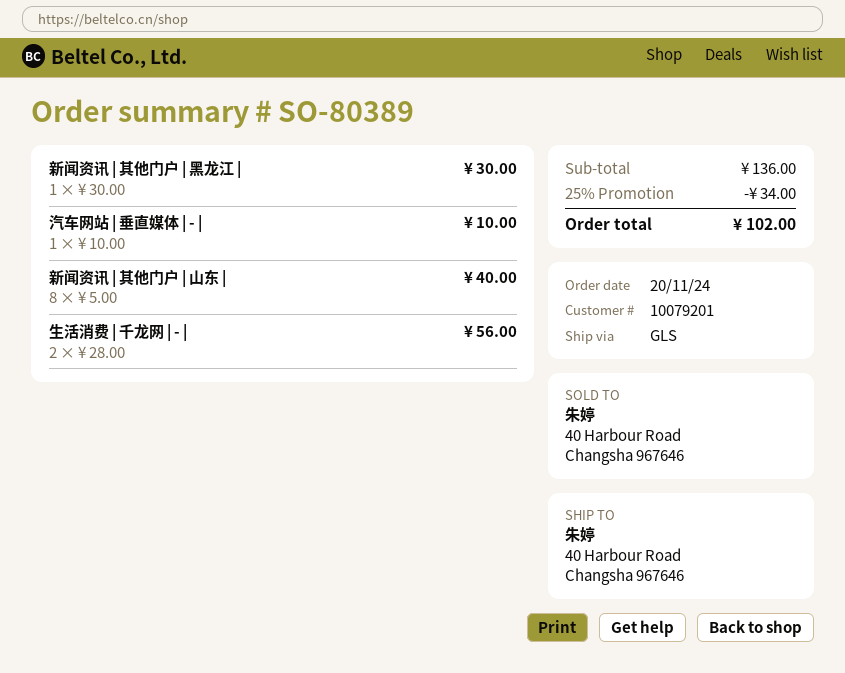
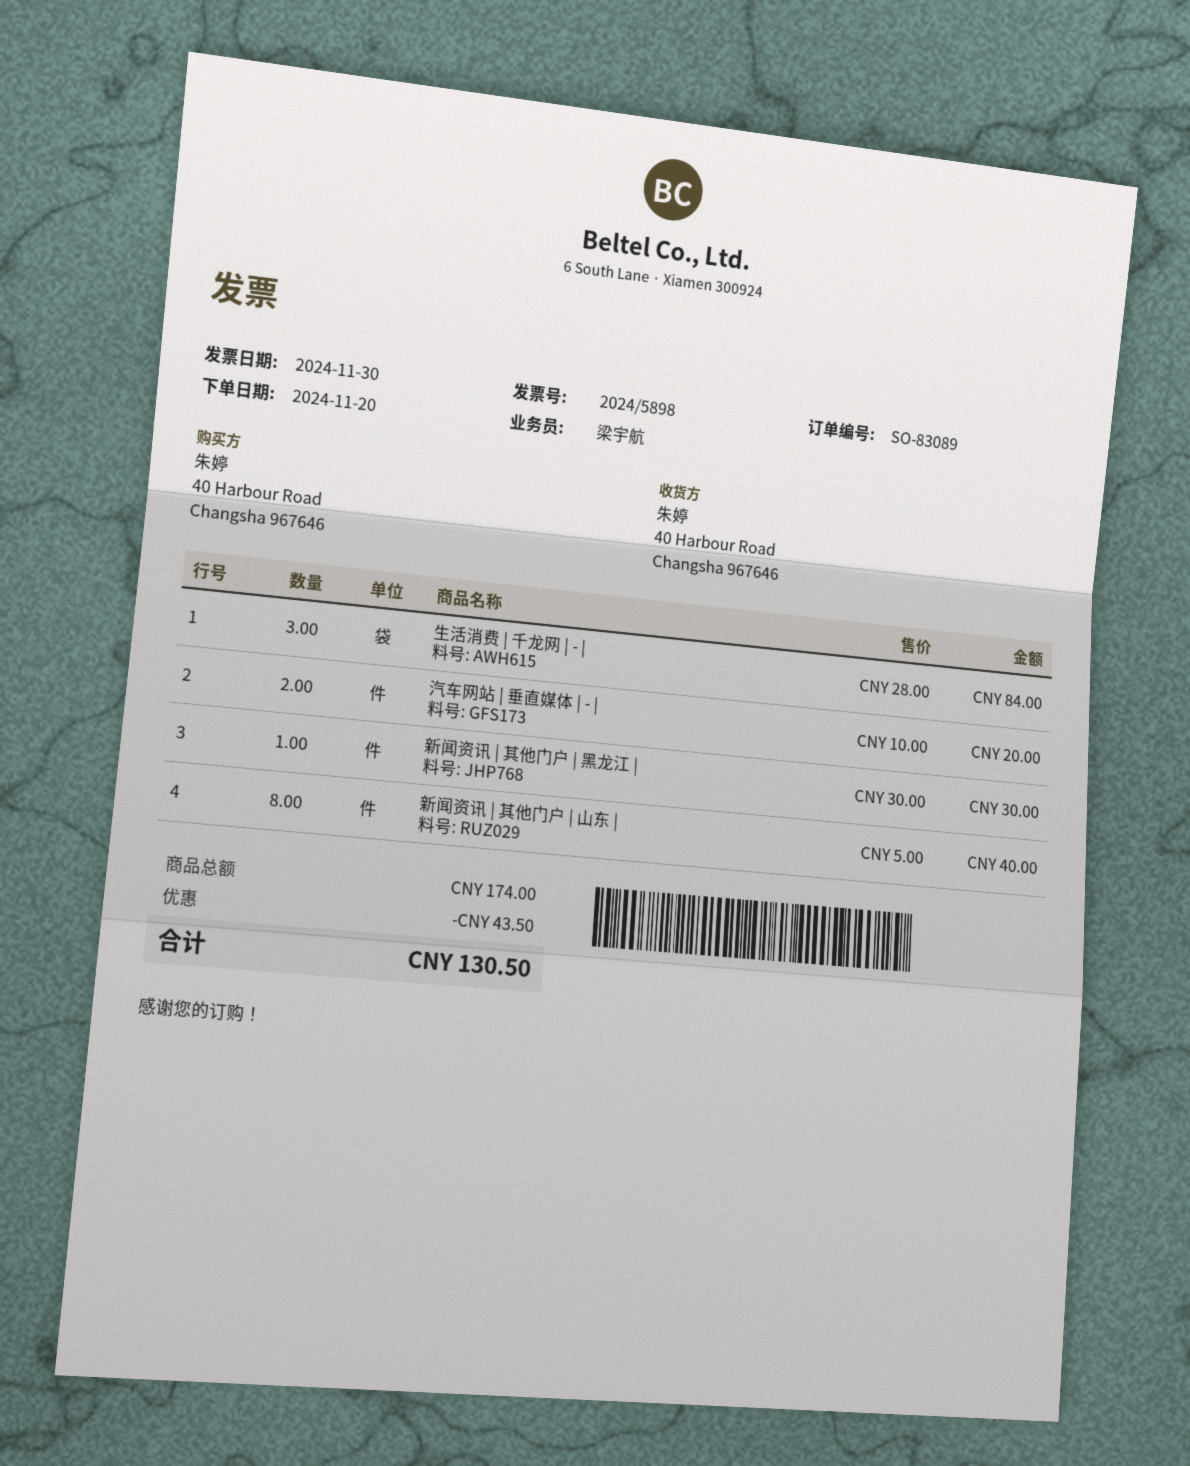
order number: SO-80389 -> SO-83089
汽车网站 | 垂直媒体 | - |: 1 x 10.00 = 10.00 -> 2 x 10.00 = 20.00
生活消费 | 千龙网 | - |: 2 x 28.00 = 56.00 -> 3 x 28.00 = 84.00
subtotal: 136.00 -> 174.00
discount: 34.00 -> 43.50
total: 102.00 -> 130.50

